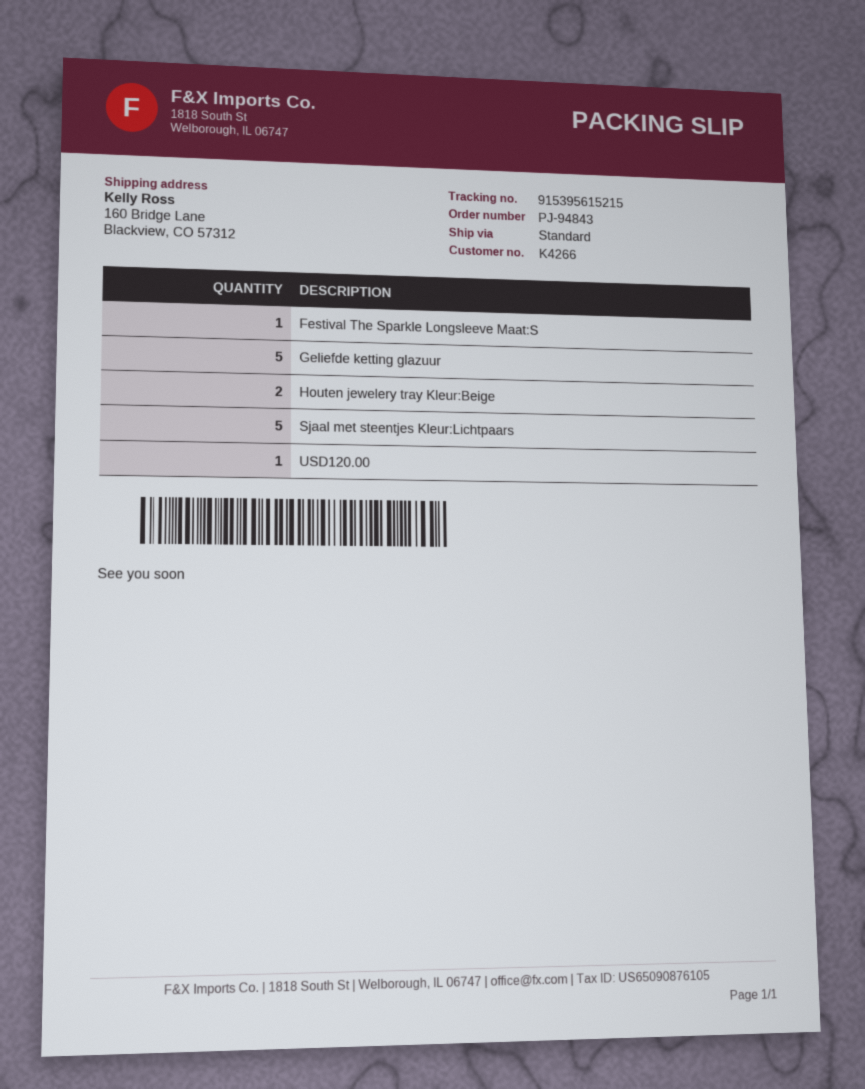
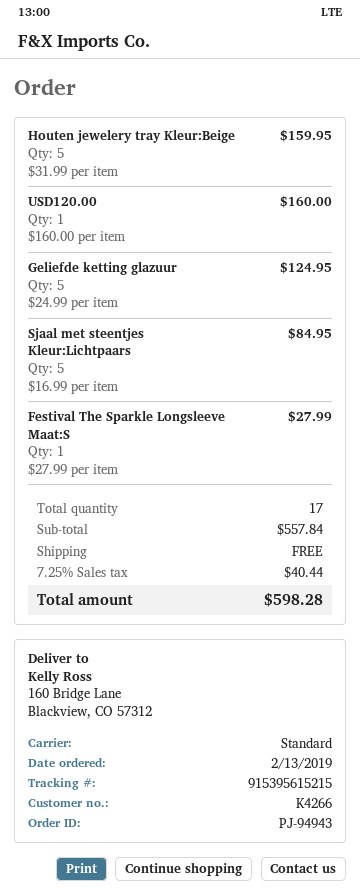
order number: PJ-94843 -> PJ-94943
Houten jewelery tray Kleur:Beige: 2 -> 5

